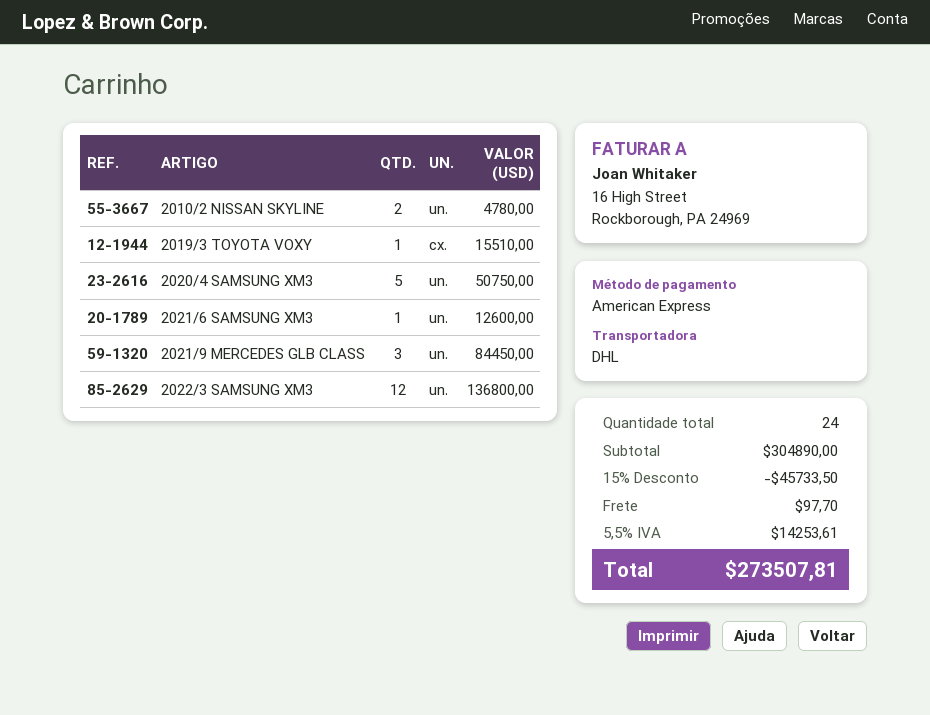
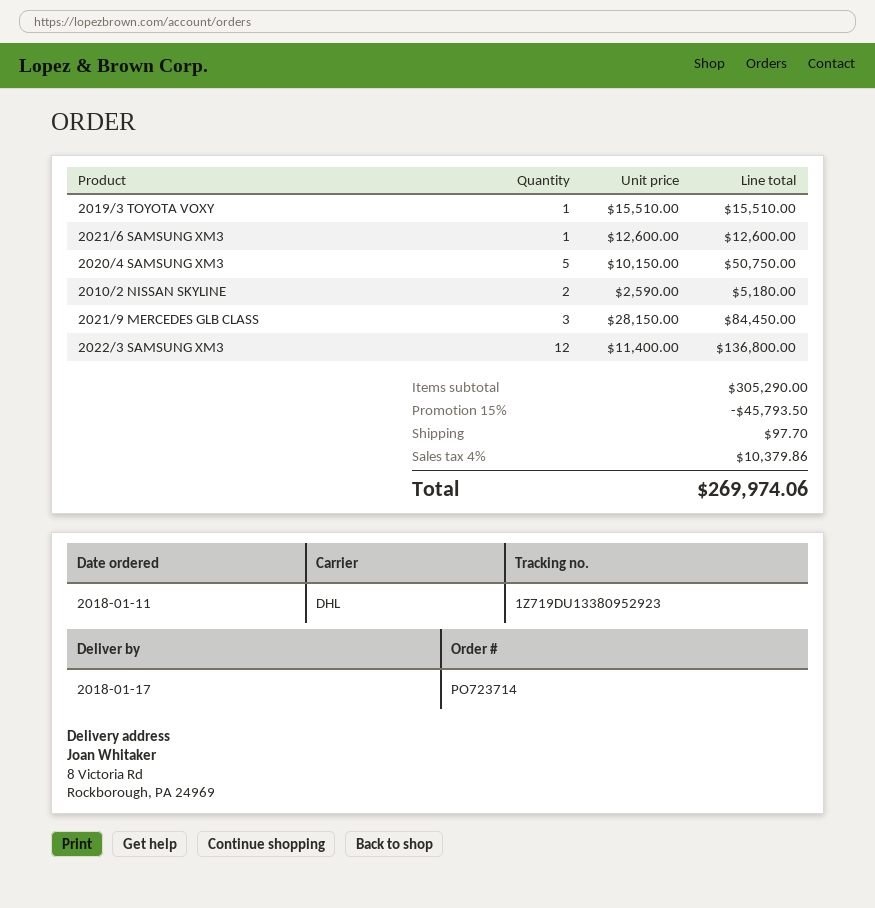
2010/2 NISSAN SKYLINE: 2 for 4780.00 -> 2 for 5180.00
subtotal: 304890.00 -> 305290.00
discount: 15% = 45733.50 -> 15% = 45793.50
tax: 5.5% = 14253.61 -> 4% = 10379.86
total: 273507.81 -> 269974.06

